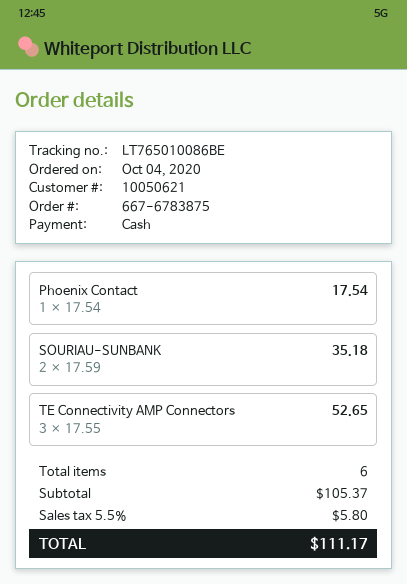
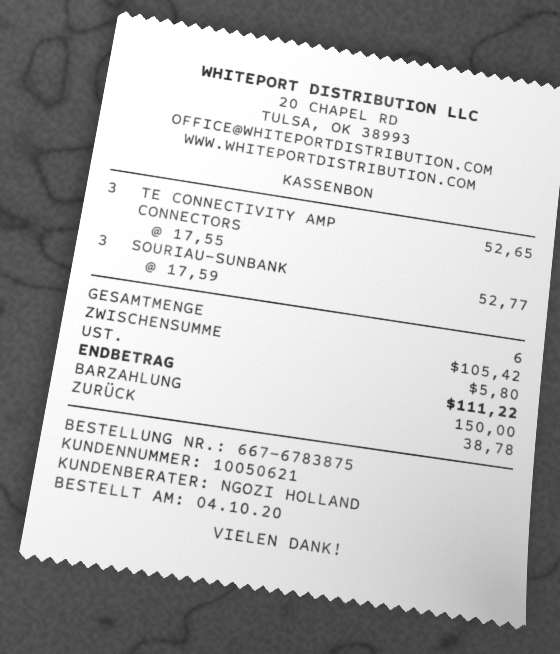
Phoenix Contact: 1 x 17.54 = 17.54 -> none
SOURIAU-SUNBANK: 2 x 17.59 = 35.18 -> 3 x 17.59 = 52.77
subtotal: 105.37 -> 105.42
total: 111.17 -> 111.22

